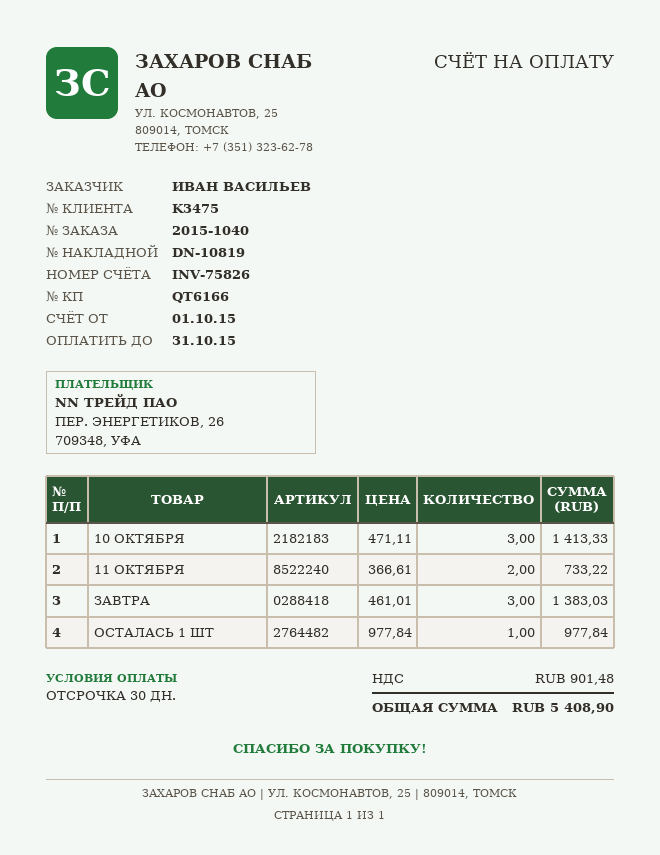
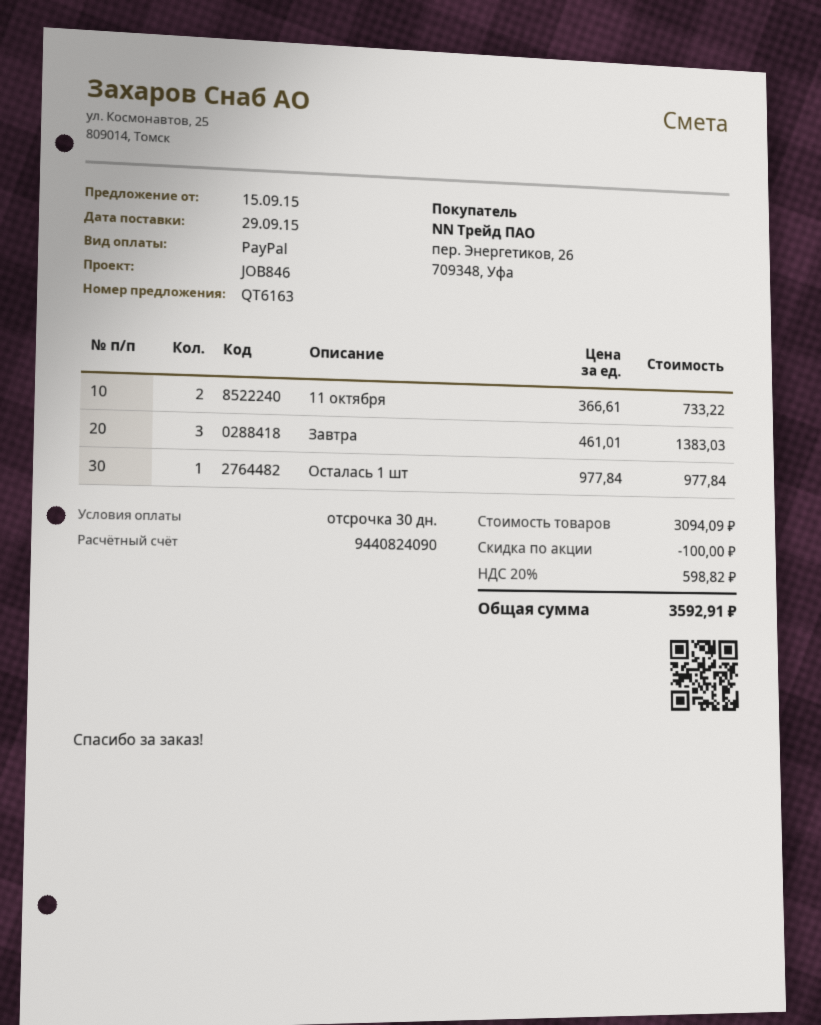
quote number: QT6166 -> QT6163
10 ОКТЯБРЯ: 3 x 471.11 = 1413.33 -> none
discount: none -> 100.00
tax: 901.48 -> 598.82
total: 5408.90 -> 3592.91

